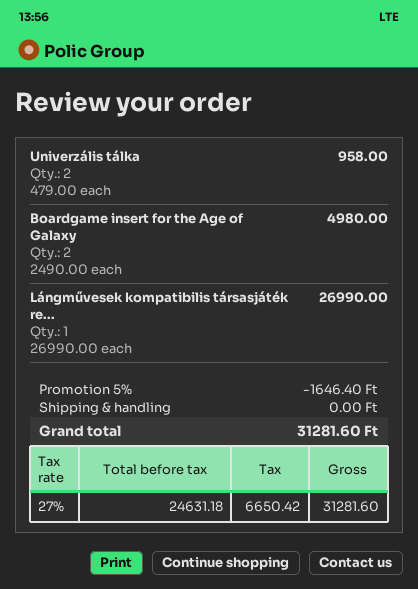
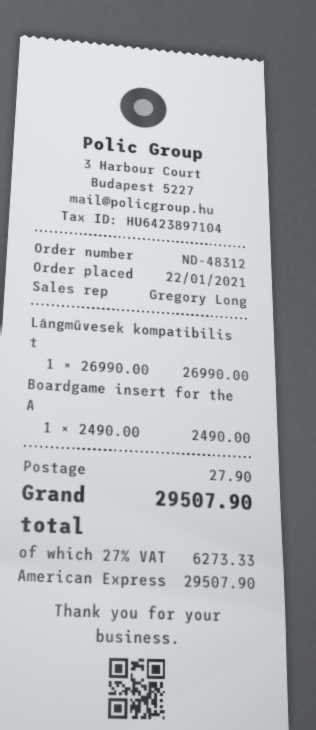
Univerzális tálka: 2 x 479.00 = 958.00 -> none
Boardgame insert for the Age of Galaxy: 2 x 2490.00 = 4980.00 -> 1 x 2490.00 = 2490.00
discount: 5% = 1646.40 -> none
shipping: 0.00 -> 27.90
tax: 27% = 6650.42 -> 27% = 6273.33
total: 31281.60 -> 29507.90

